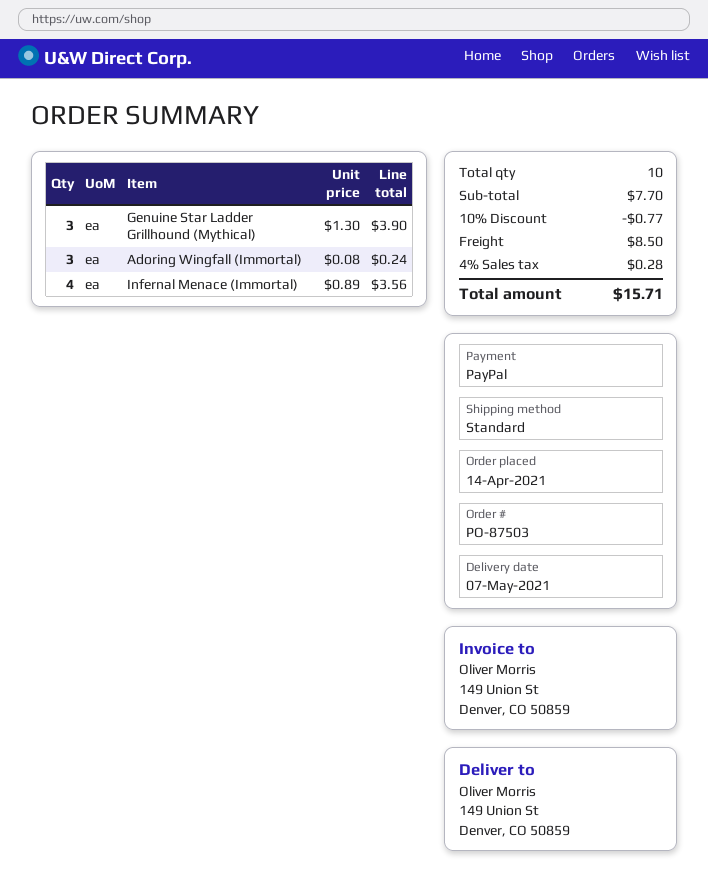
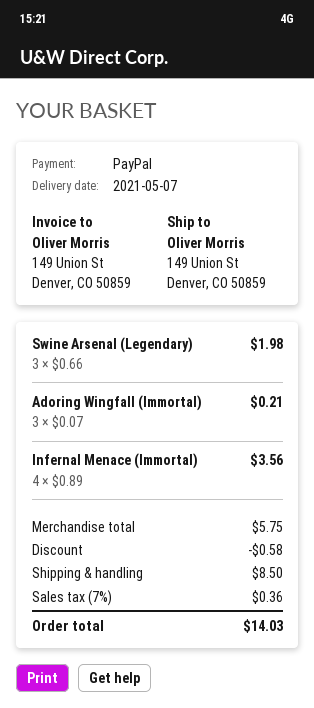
Genuine Star Ladder Grillhound (Mythical): 3 x 1.30 = 3.90 -> none
Adoring Wingfall (Immortal): 3 x 0.08 = 0.24 -> 3 x 0.07 = 0.21
Swine Arsenal (Legendary): none -> 3 x 0.66 = 1.98
subtotal: 7.70 -> 5.75
discount: 0.77 -> 0.58
tax: 4% = 0.28 -> 7% = 0.36
total: 15.71 -> 14.03

